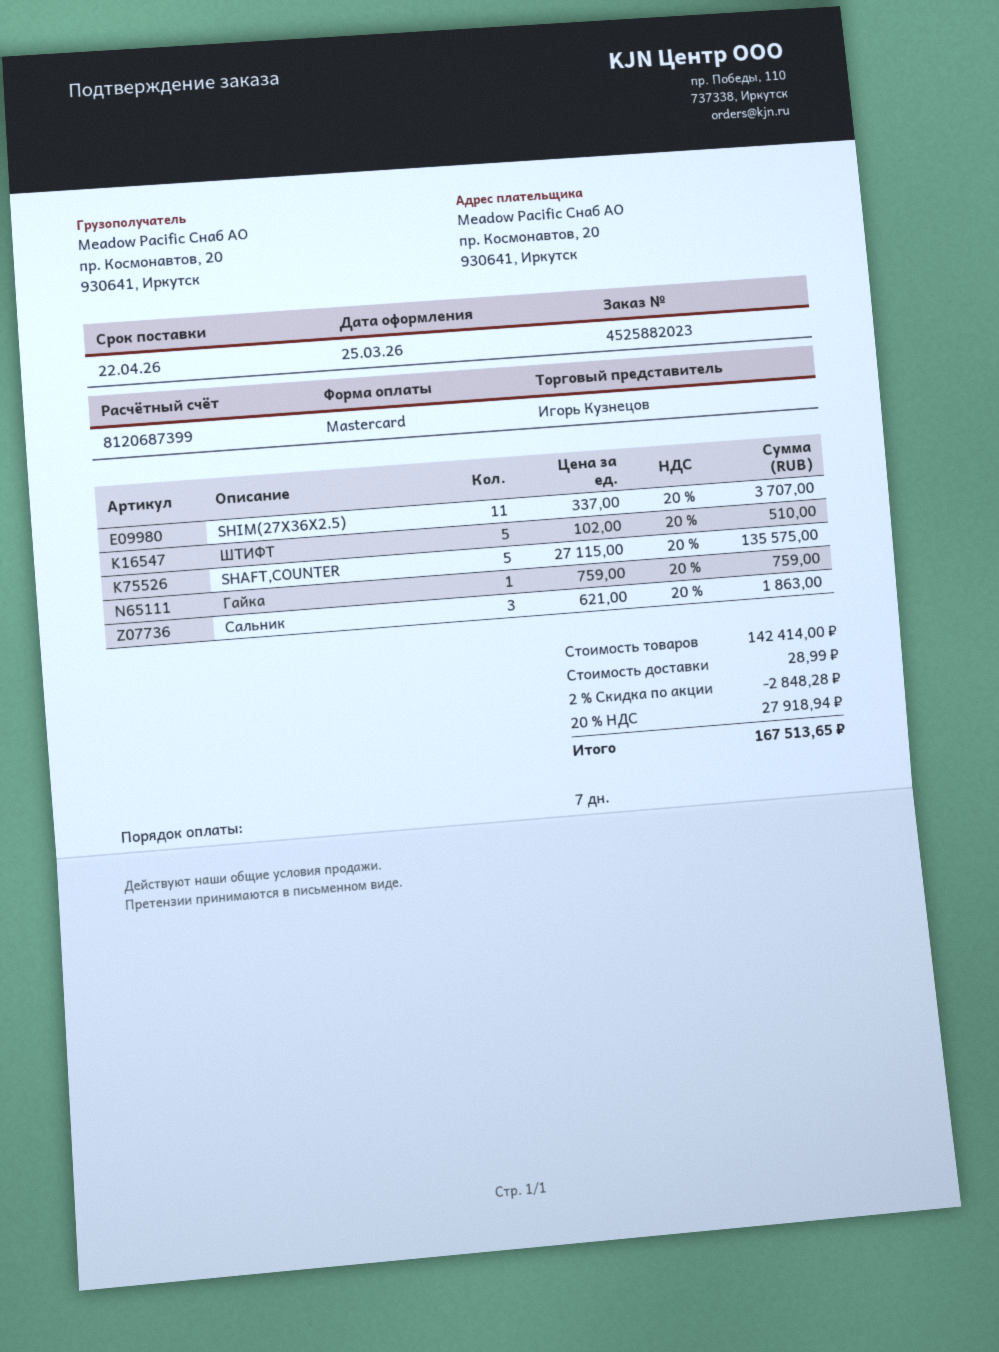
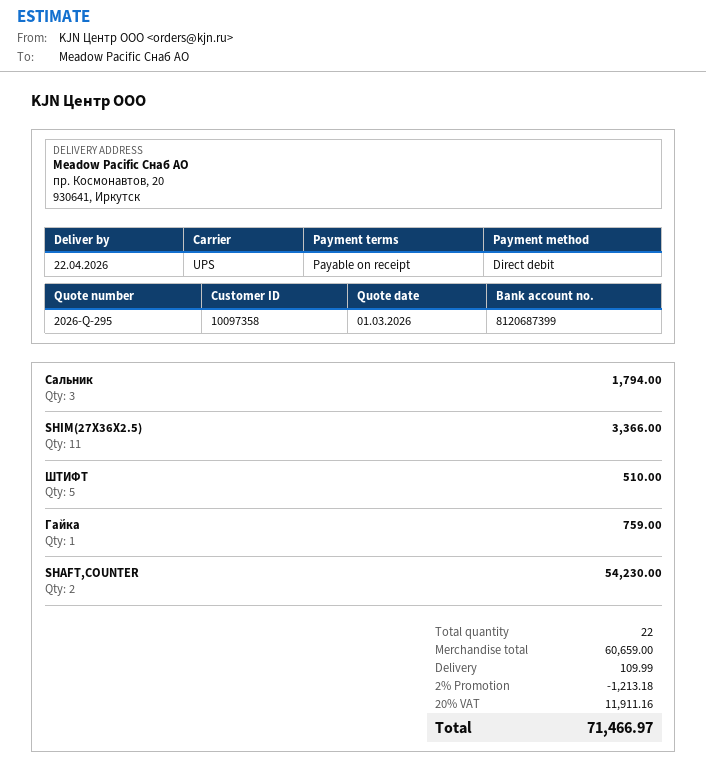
payment terms: 7 days -> on receipt
payment method: Mastercard -> direct debit
SHIM(27X36X2.5): 11 for 3707.00 -> 11 for 3366.00
SHAFT,COUNTER: 5 for 135575.00 -> 2 for 54230.00
Сальник: 3 for 1863.00 -> 3 for 1794.00
subtotal: 142414.00 -> 60659.00
discount: 2% = 2848.28 -> 2% = 1213.18
shipping: 28.99 -> 109.99
tax: 20% = 27918.94 -> 20% = 11911.16
total: 167513.65 -> 71466.97

